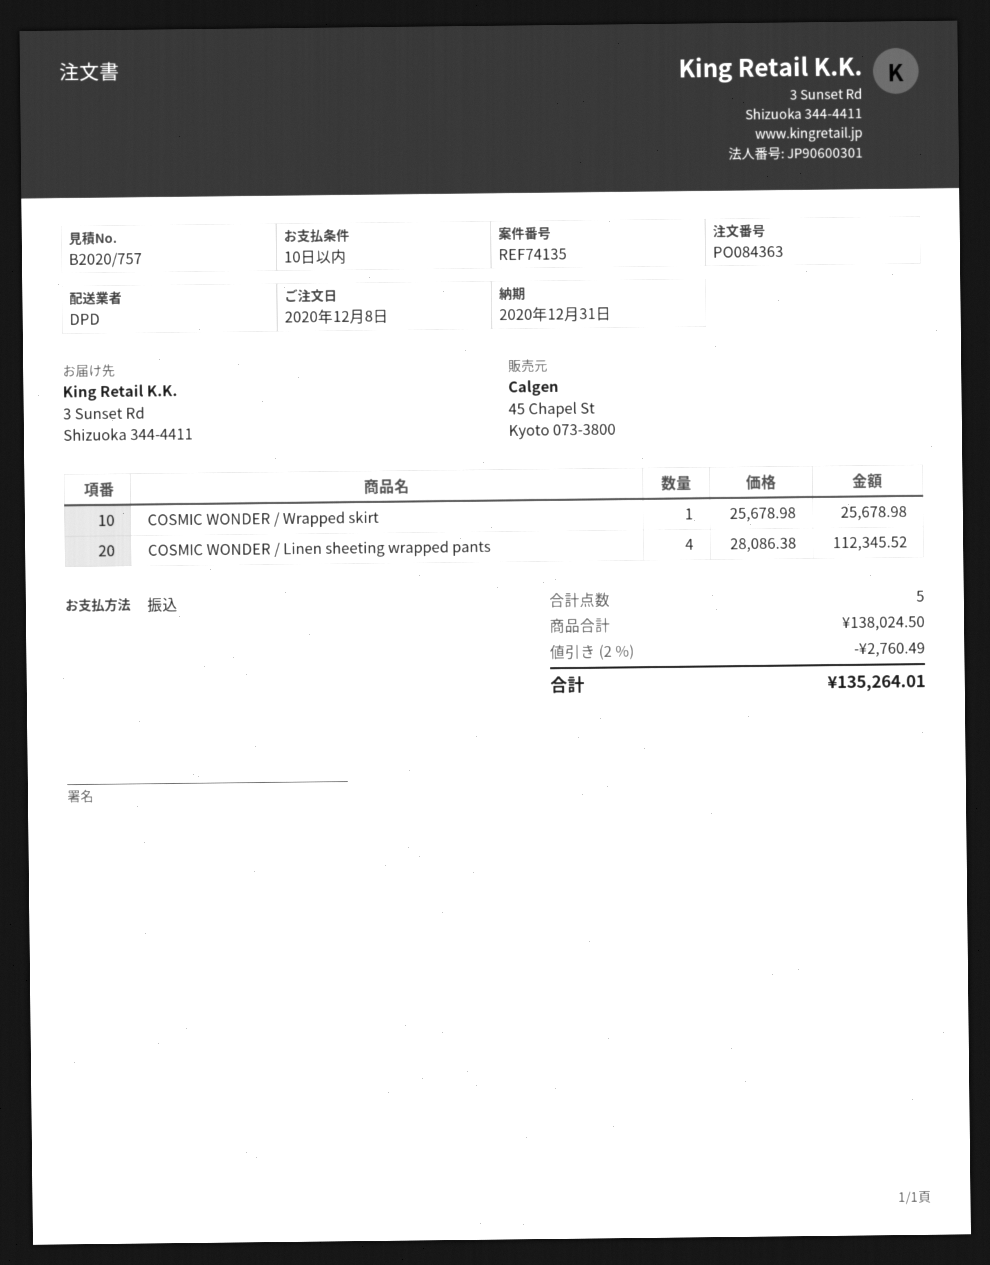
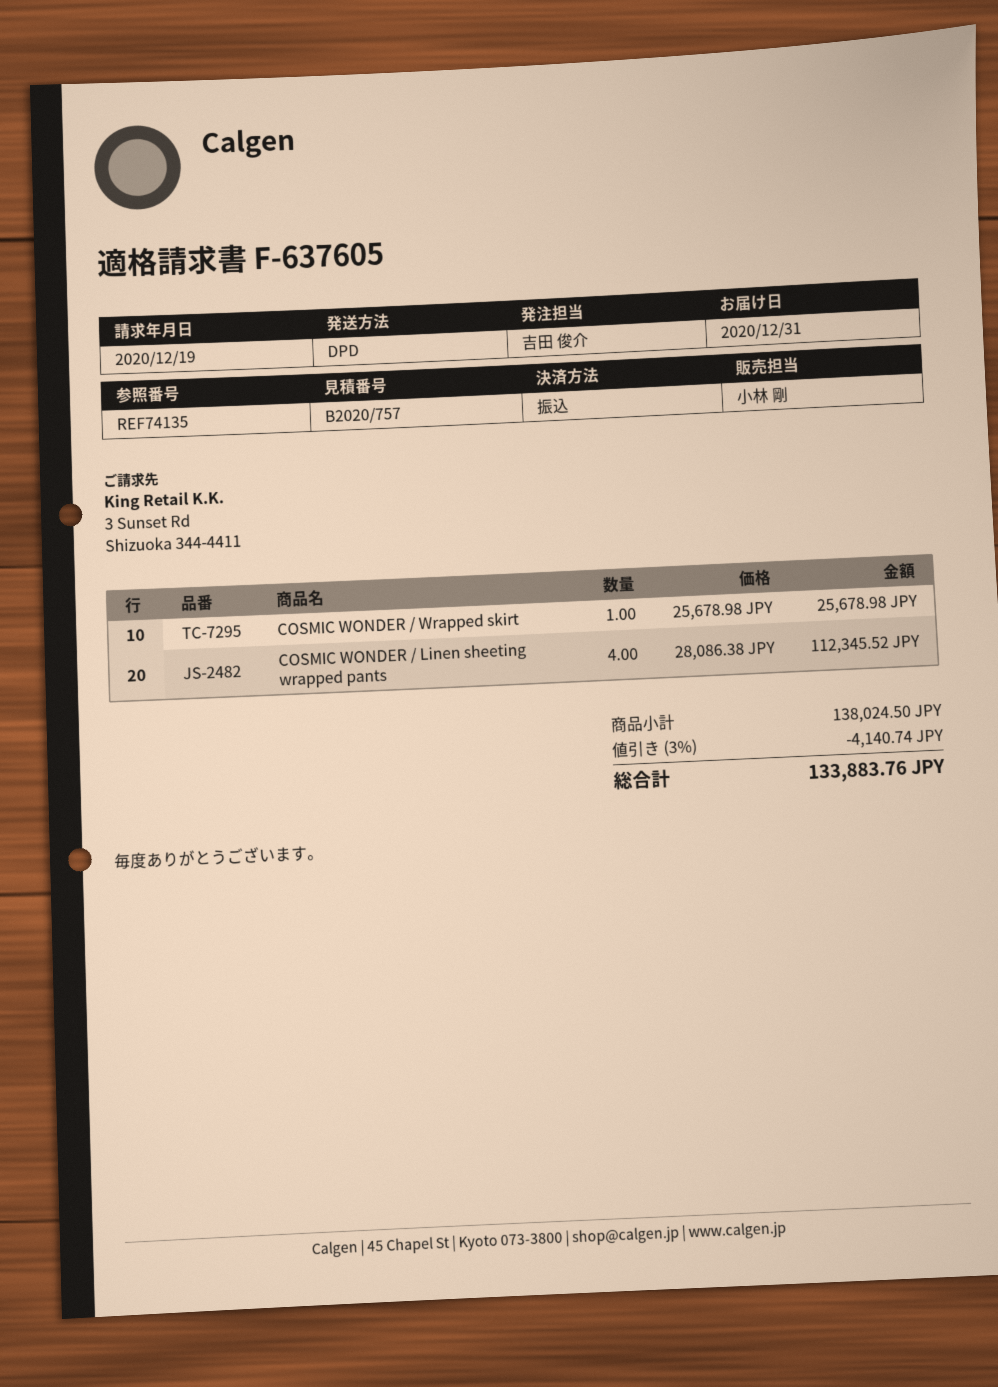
discount: 2% = 2760.49 -> 3% = 4140.74
total: 135264.01 -> 133883.76

